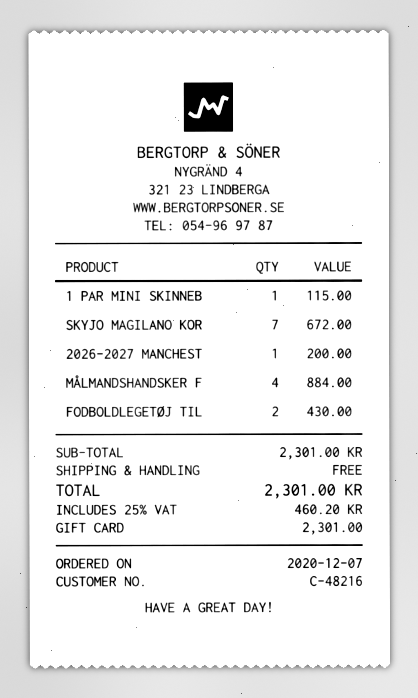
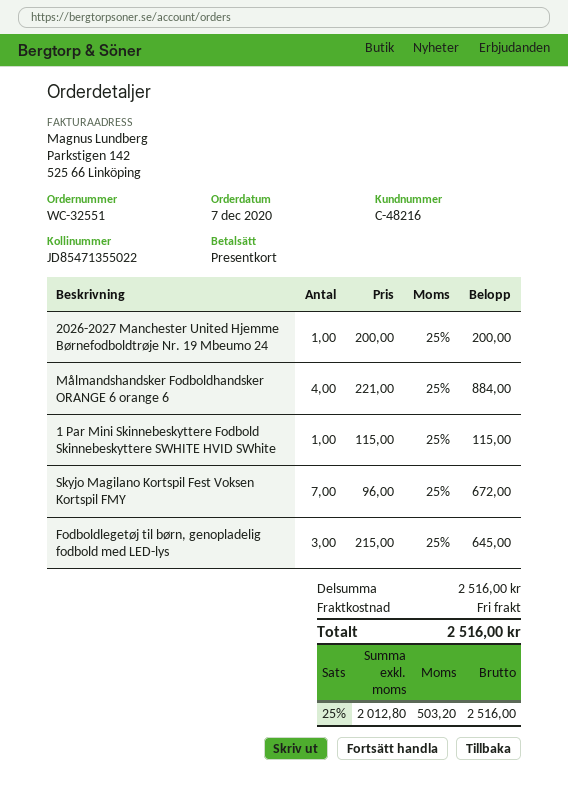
FODBOLDLEGETØJ TIL: 2 for 430.00 -> 3 for 645.00
subtotal: 2301.00 -> 2516.00
tax: 25% = 460.20 -> 25% = 503.20
total: 2301.00 -> 2516.00

